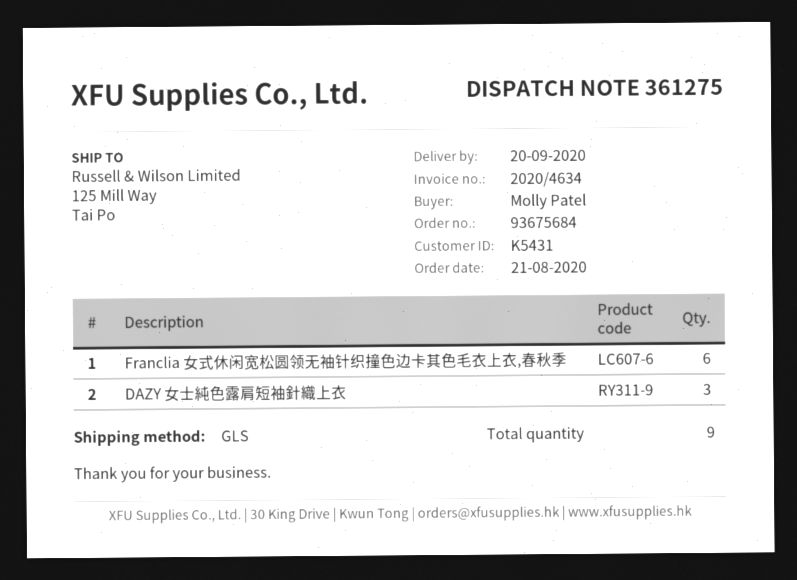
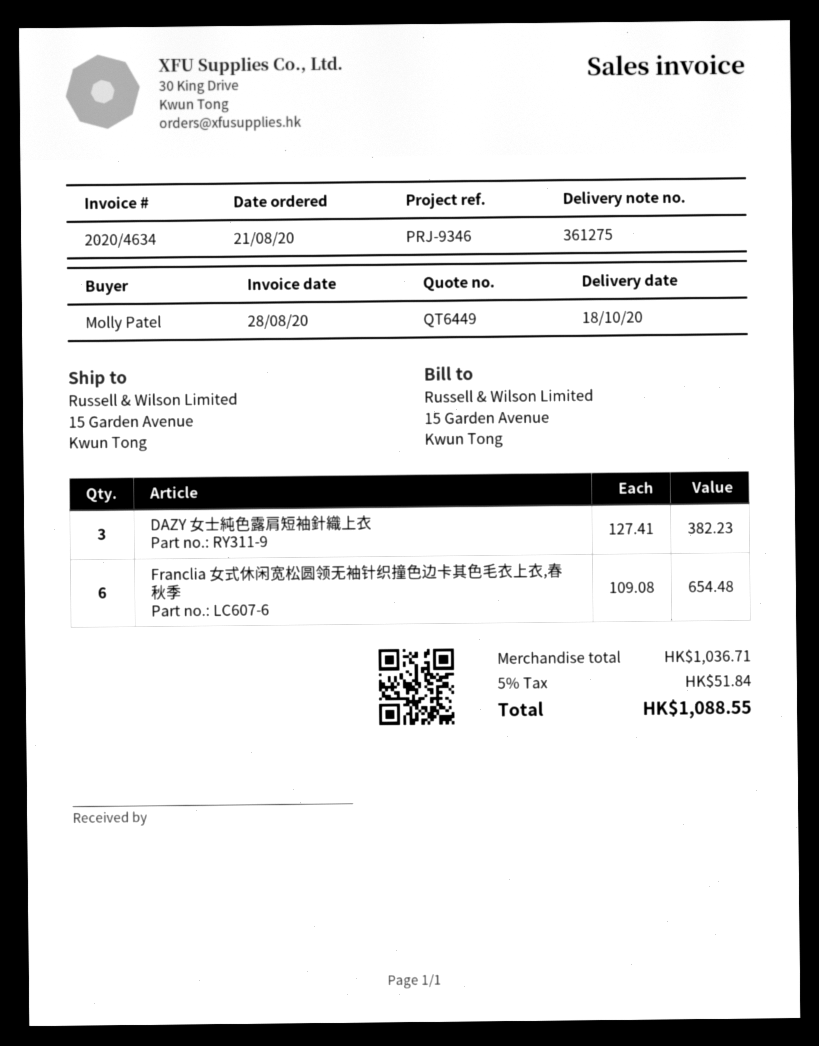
delivery date: 2020-09-20 -> 2020-10-18
ship to: 125 Mill Way, Tai Po -> 15 Garden Avenue, Kwun Tong

